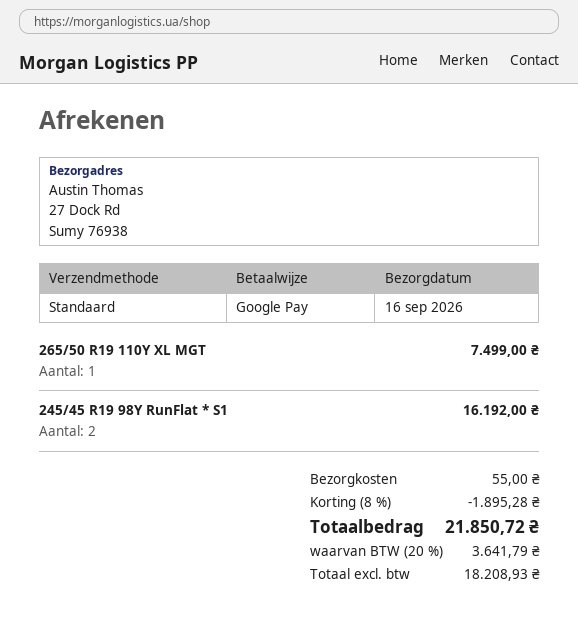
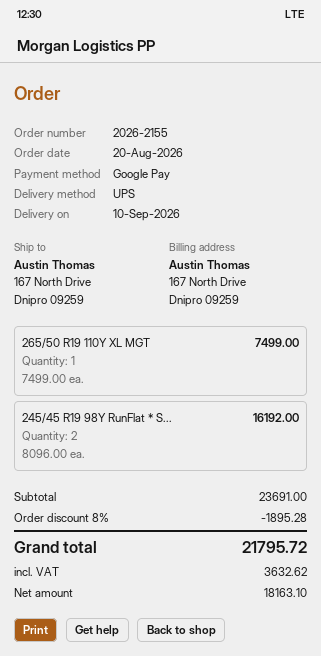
delivery date: 2026-09-16 -> 2026-09-10
shipping method: standard -> UPS
ship to: 27 Dock Rd, Sumy 76938 -> 167 North Drive, Dnipro 09259
shipping: 55.00 -> none
net: 18208.93 -> 18163.10
tax: 3641.79 -> 3632.62
total: 21850.72 -> 21795.72

